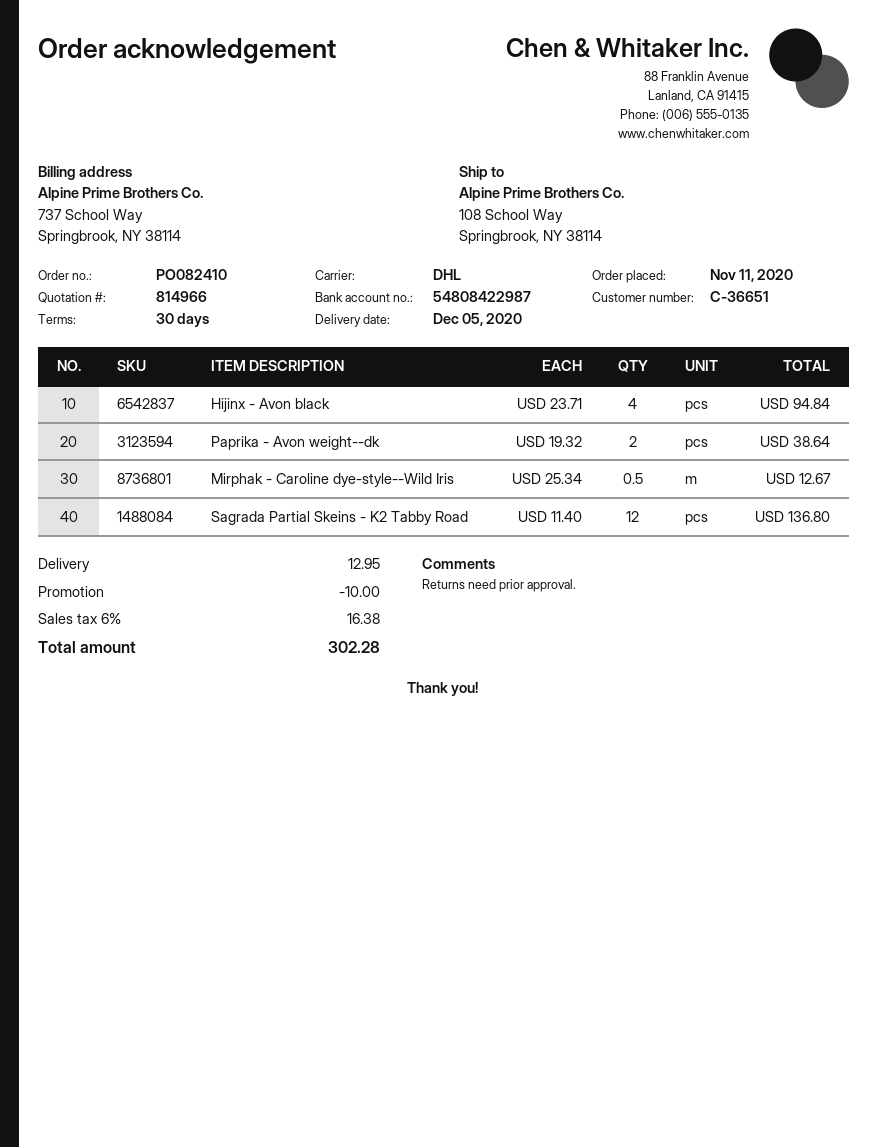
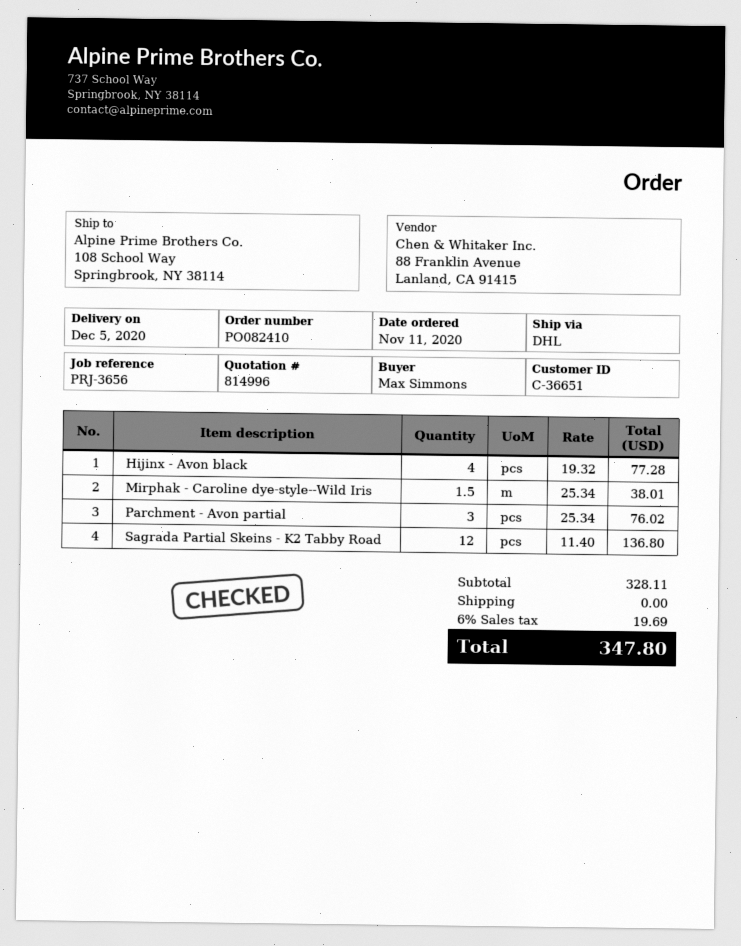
quote number: 814966 -> 814996
Hijinx - Avon black: 4 x 23.71 = 94.84 -> 4 x 19.32 = 77.28
Paprika - Avon weight--dk: 2 x 19.32 = 38.64 -> none
Mirphak - Caroline dye-style--Wild Iris: 0.5 x 25.34 = 12.67 -> 1.5 x 25.34 = 38.01
Parchment - Avon partial: none -> 3 x 25.34 = 76.02
discount: 10.00 -> none
shipping: 12.95 -> 0.00
tax: 6% = 16.38 -> 6% = 19.69
total: 302.28 -> 347.80

